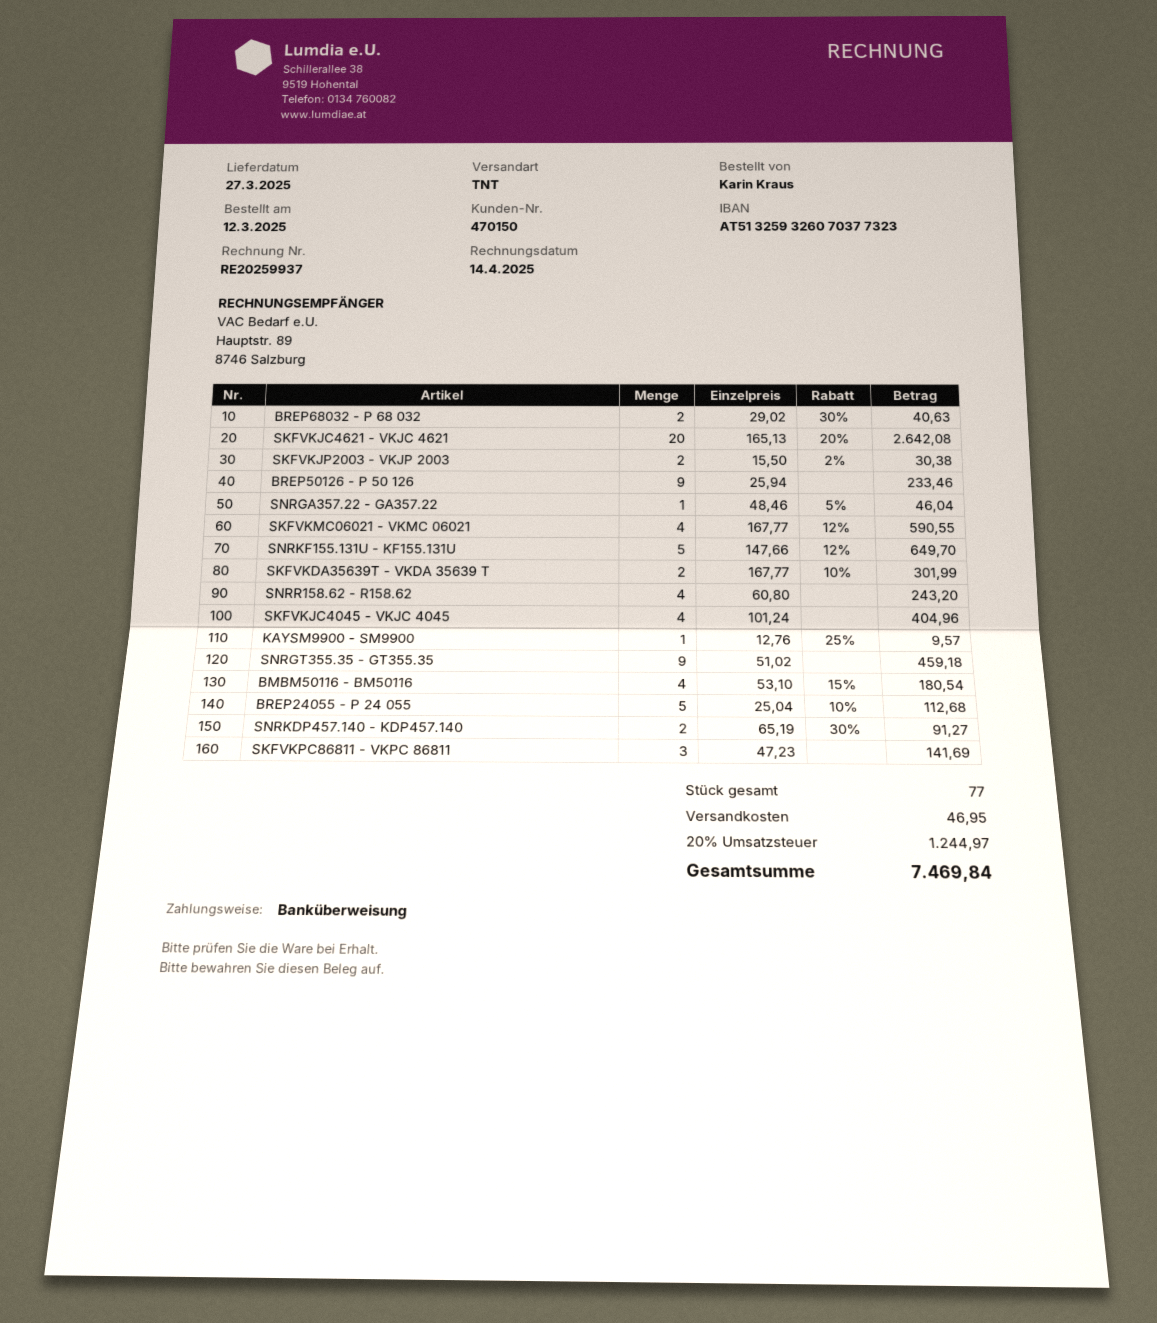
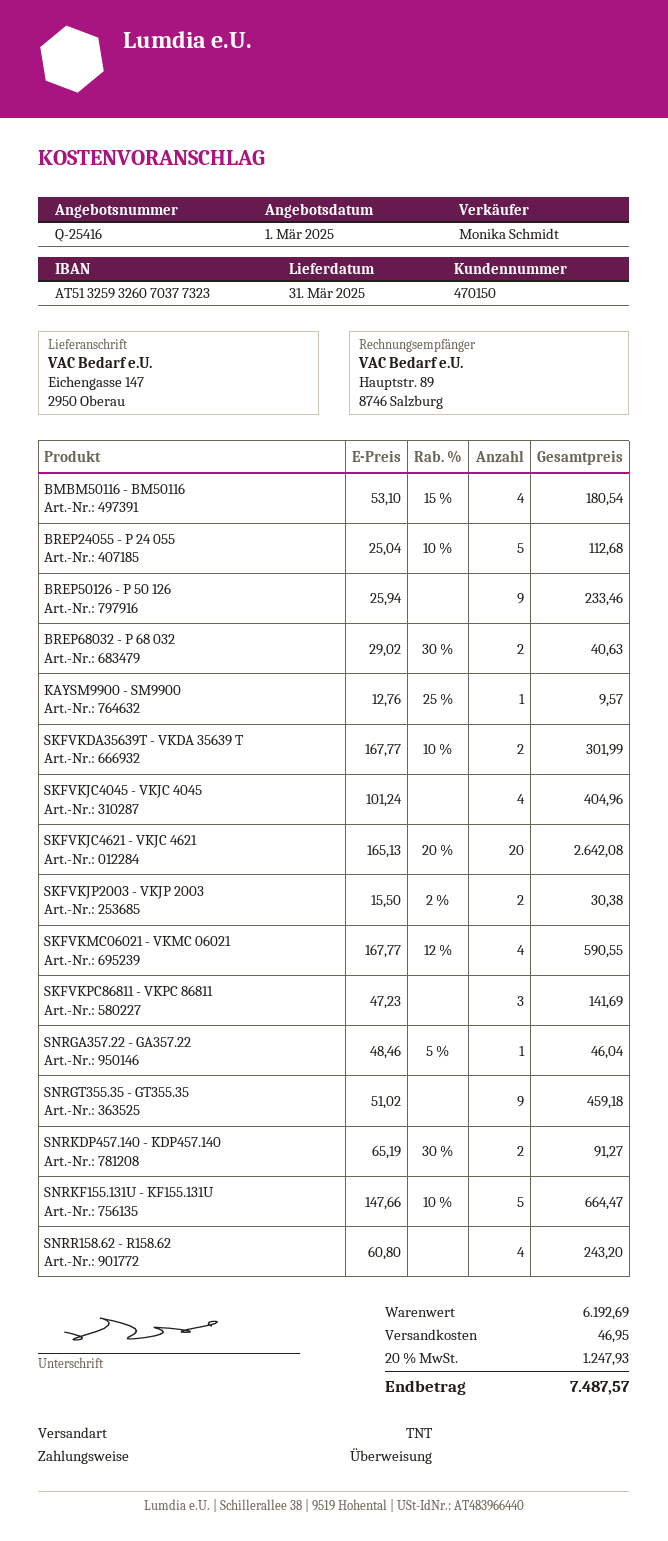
delivery date: 2025-03-27 -> 2025-03-31
SNRKF155.131U - KF155.131U: 5 x 147.66 - 12% = 649.70 -> 5 x 147.66 - 10% = 664.47
tax: 20% = 1244.97 -> 20% = 1247.93
total: 7469.84 -> 7487.57

